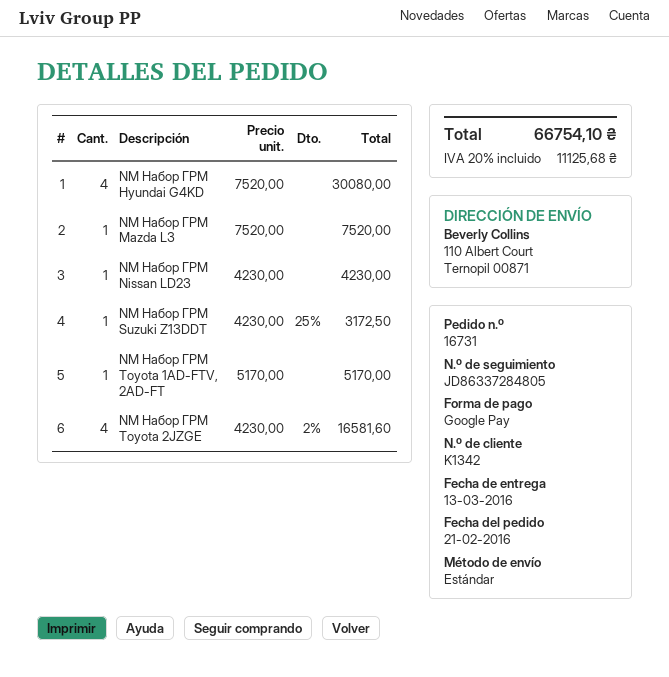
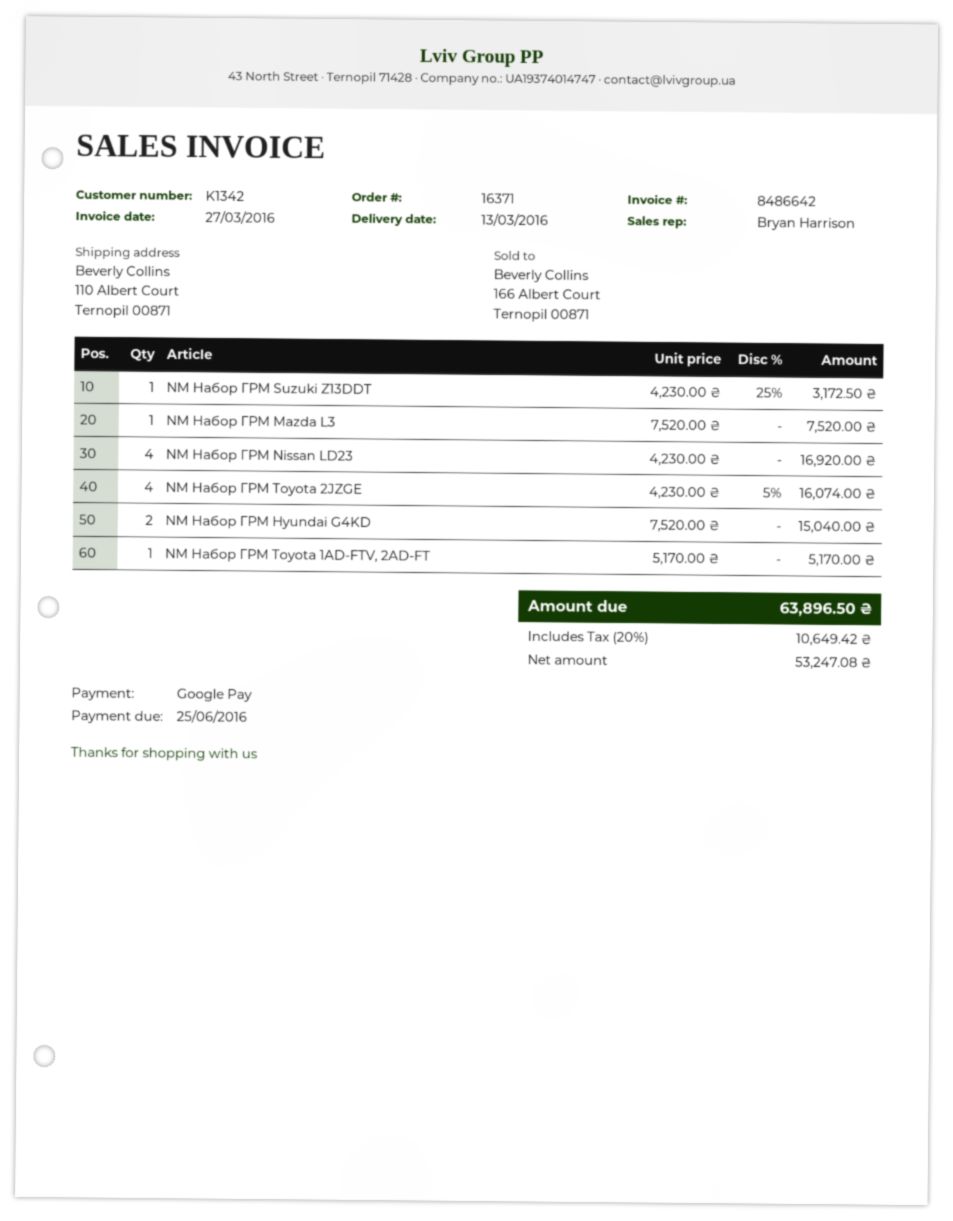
order number: 16731 -> 16371
NM Набор ГРМ Hyundai G4KD: 4 x 7520.00 = 30080.00 -> 2 x 7520.00 = 15040.00
NM Набор ГРМ Nissan LD23: 1 x 4230.00 = 4230.00 -> 4 x 4230.00 = 16920.00
NM Набор ГРМ Toyota 2JZGE: 4 x 4230.00 - 2% = 16581.60 -> 4 x 4230.00 - 5% = 16074.00
tax: 20% = 11125.68 -> 20% = 10649.42
total: 66754.10 -> 63896.50

